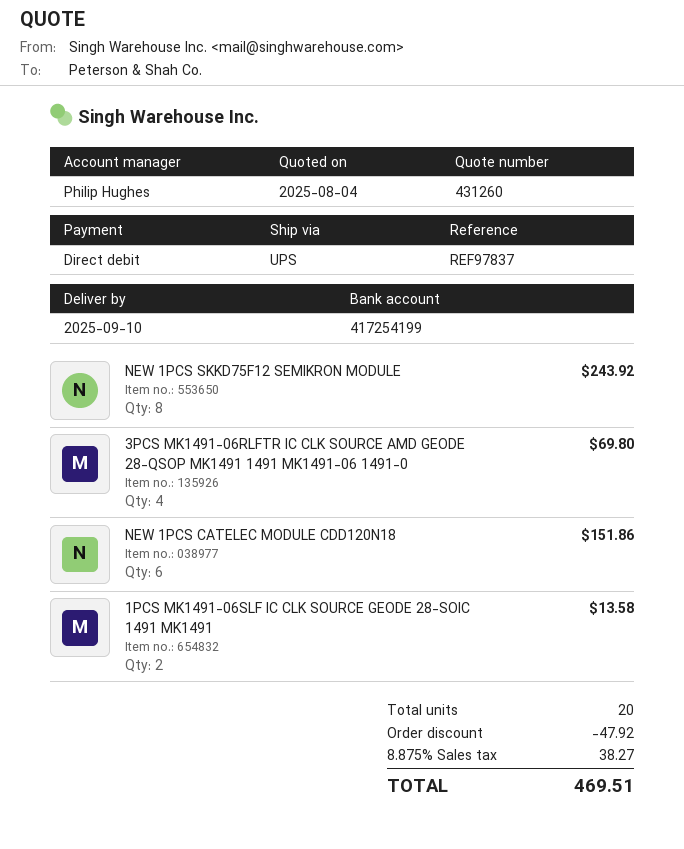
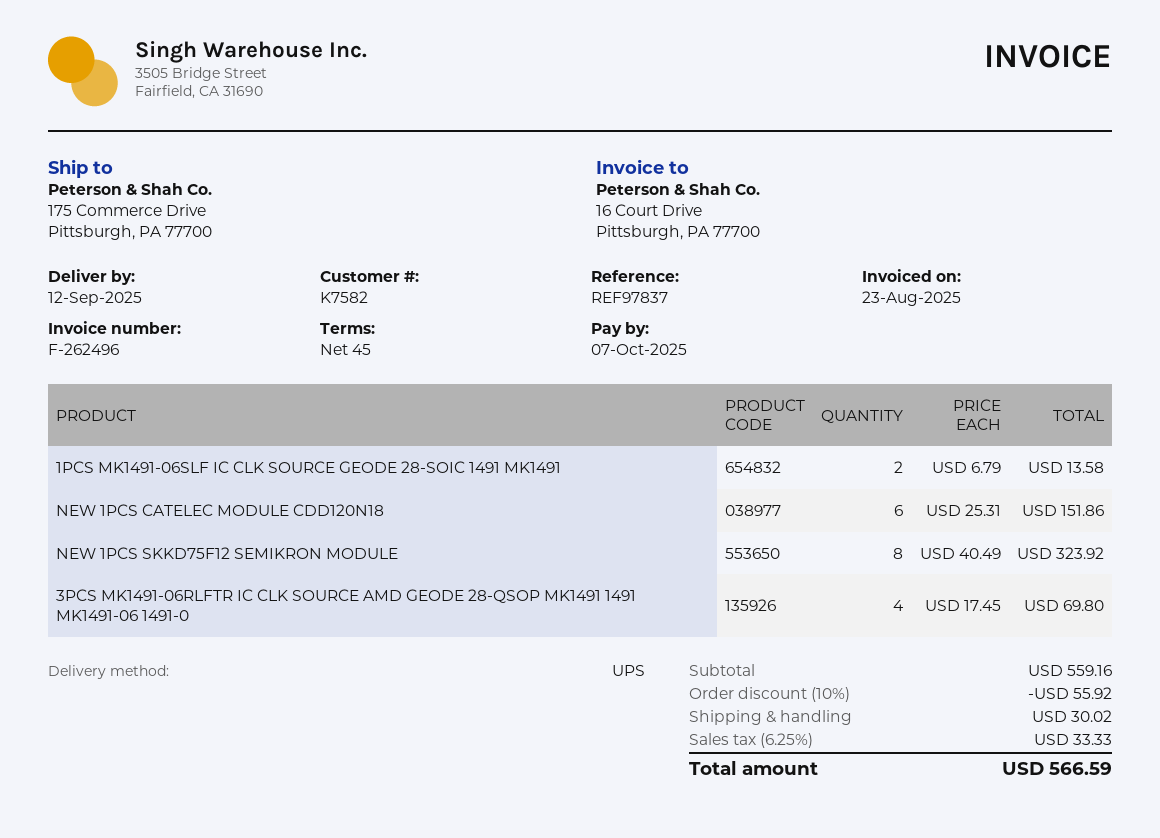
delivery date: 2025-09-10 -> 2025-09-12
NEW 1PCS SKKD75F12 SEMIKRON MODULE: 8 for 243.92 -> 8 for 323.92
discount: 47.92 -> 55.92
shipping: none -> 30.02
tax: 8.875% = 38.27 -> 6.25% = 33.33
total: 469.51 -> 566.59

